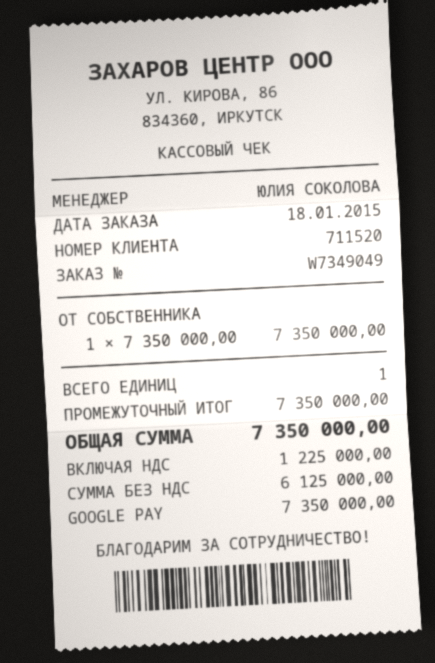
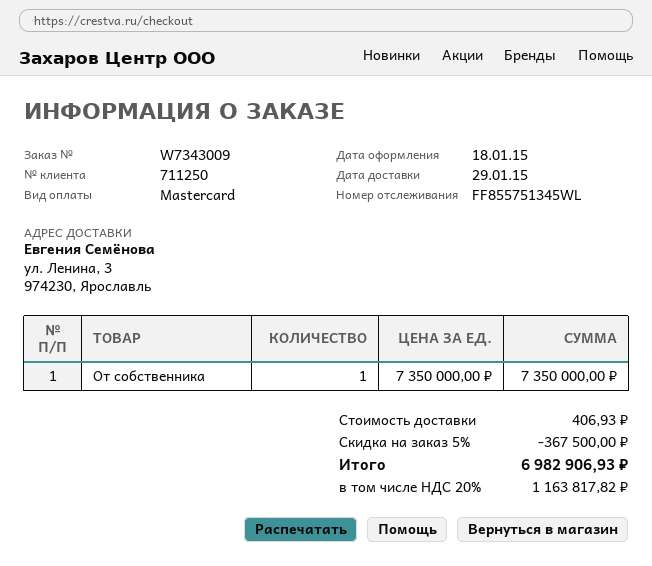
order number: W7349049 -> W7343009
customer number: 711520 -> 711250
payment method: Google Pay -> Mastercard
discount: none -> 5% = 367500.00
shipping: none -> 406.93
tax: 1225000.00 -> 1163817.82
total: 7350000.00 -> 6982906.93

